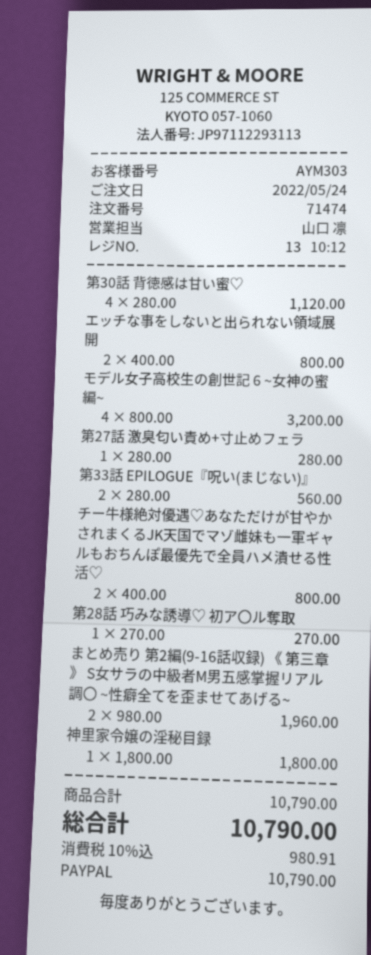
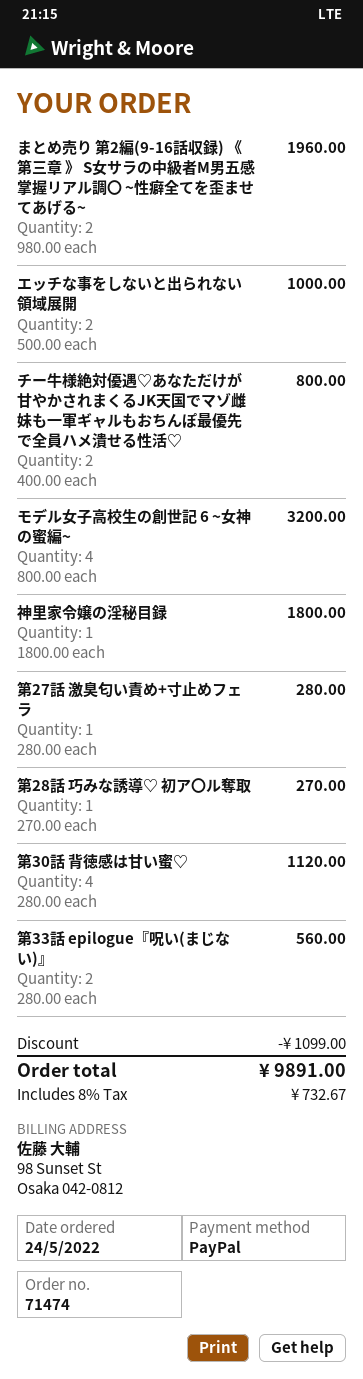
エッチな事をしないと出られない領域展開: 2 x 400.00 = 800.00 -> 2 x 500.00 = 1000.00
discount: none -> 1099.00
tax: 10% = 980.91 -> 8% = 732.67
total: 10790.00 -> 9891.00

